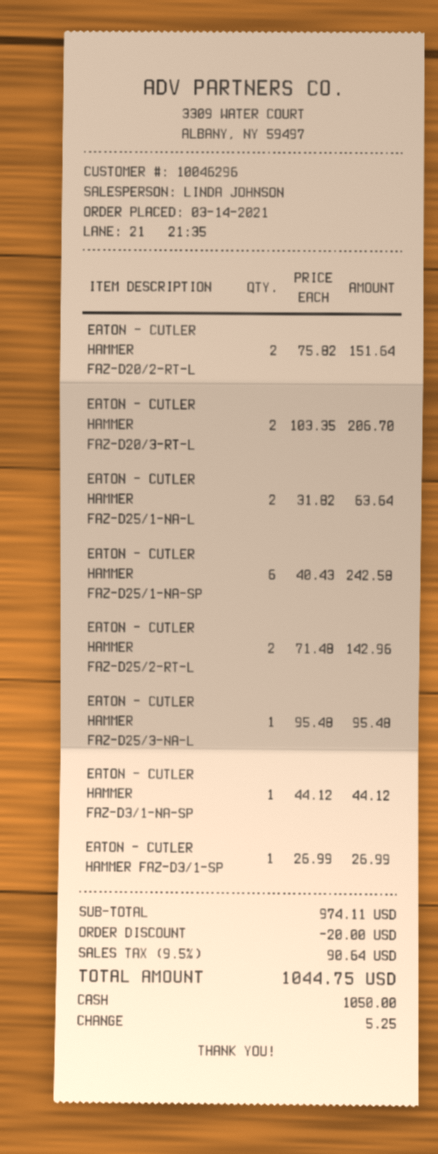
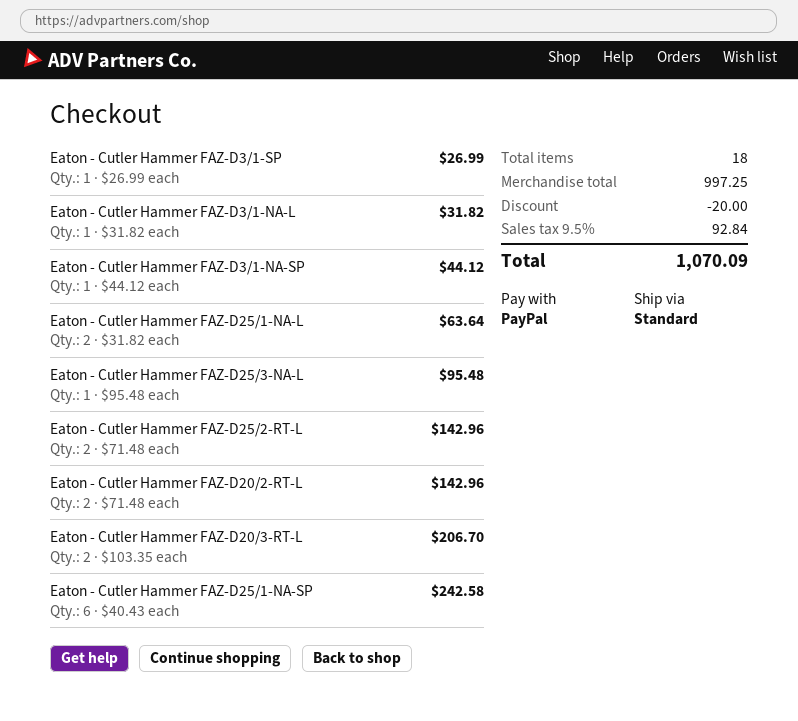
payment method: cash -> PayPal
EATON - CUTLER HAMMER FAZ-D20/2-RT-L: 2 x 75.82 = 151.64 -> 2 x 71.48 = 142.96
Eaton - Cutler Hammer FAZ-D3/1-NA-L: none -> 1 x 31.82 = 31.82
subtotal: 974.11 -> 997.25
tax: 9.5% = 90.64 -> 9.5% = 92.84
total: 1044.75 -> 1070.09

